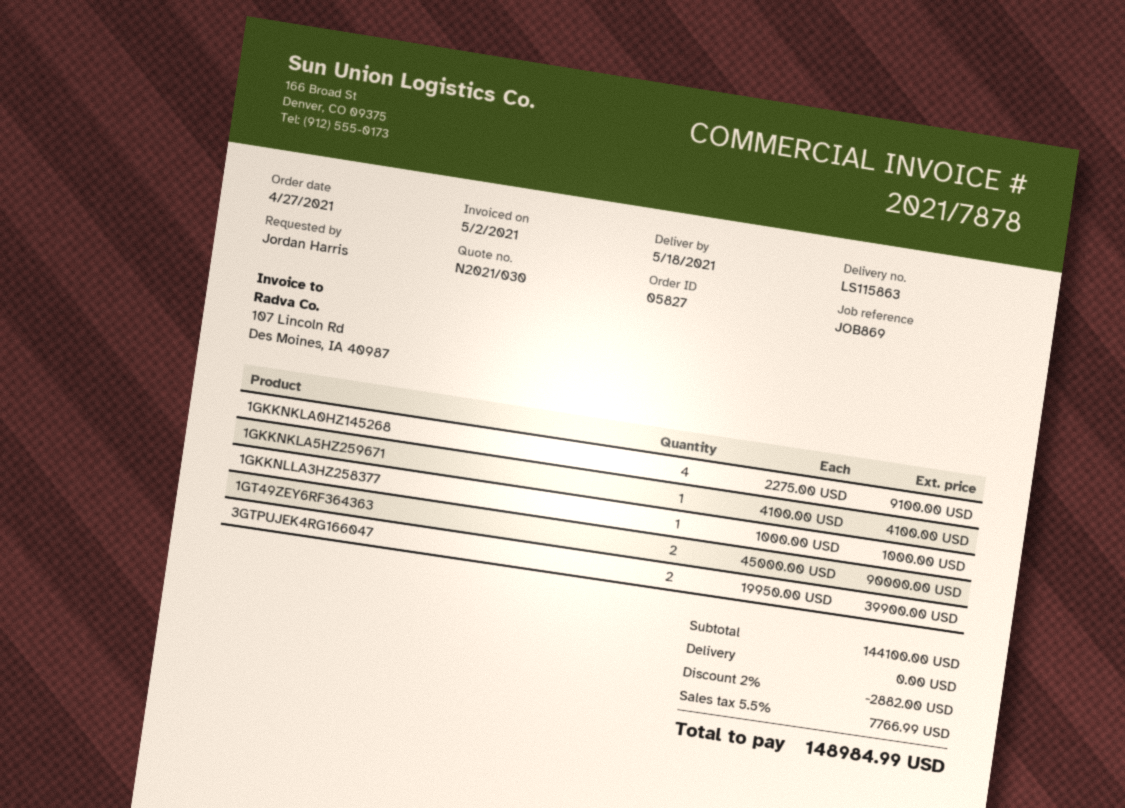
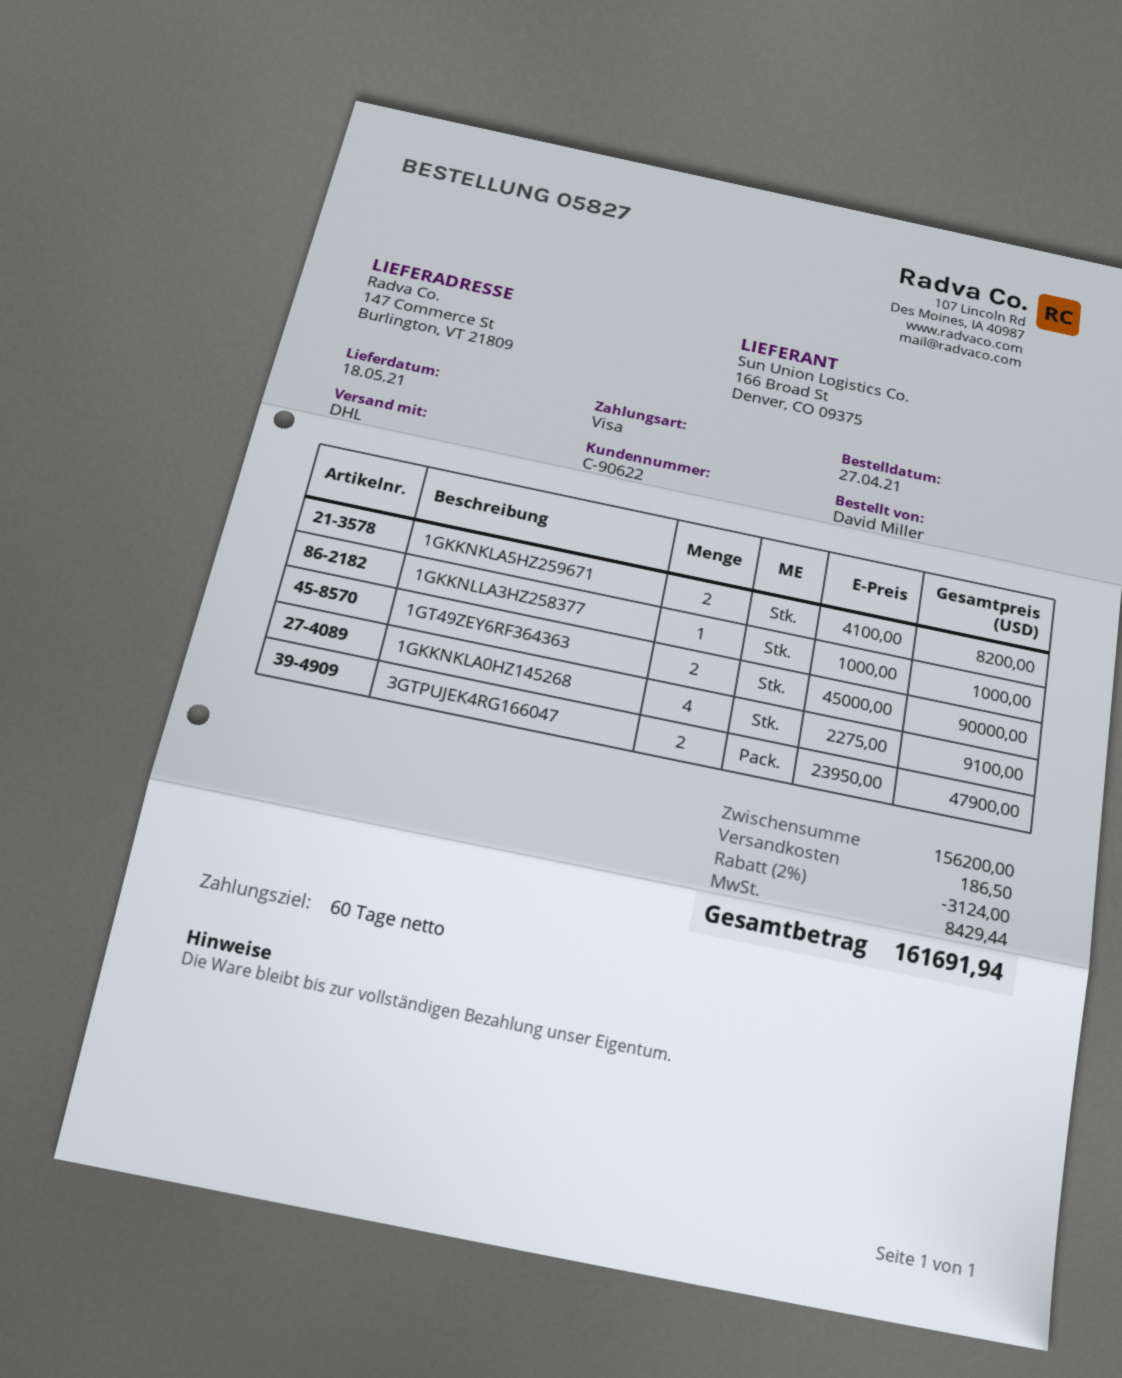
ordered by: Jordan Harris -> David Miller
1GKKNKLA5HZ259671: 1 x 4100.00 = 4100.00 -> 2 x 4100.00 = 8200.00
3GTPUJEK4RG166047: 2 x 19950.00 = 39900.00 -> 2 x 23950.00 = 47900.00
subtotal: 144100.00 -> 156200.00
discount: 2% = 2882.00 -> 2% = 3124.00
shipping: 0.00 -> 186.50
tax: 7766.99 -> 8429.44
total: 148984.99 -> 161691.94

